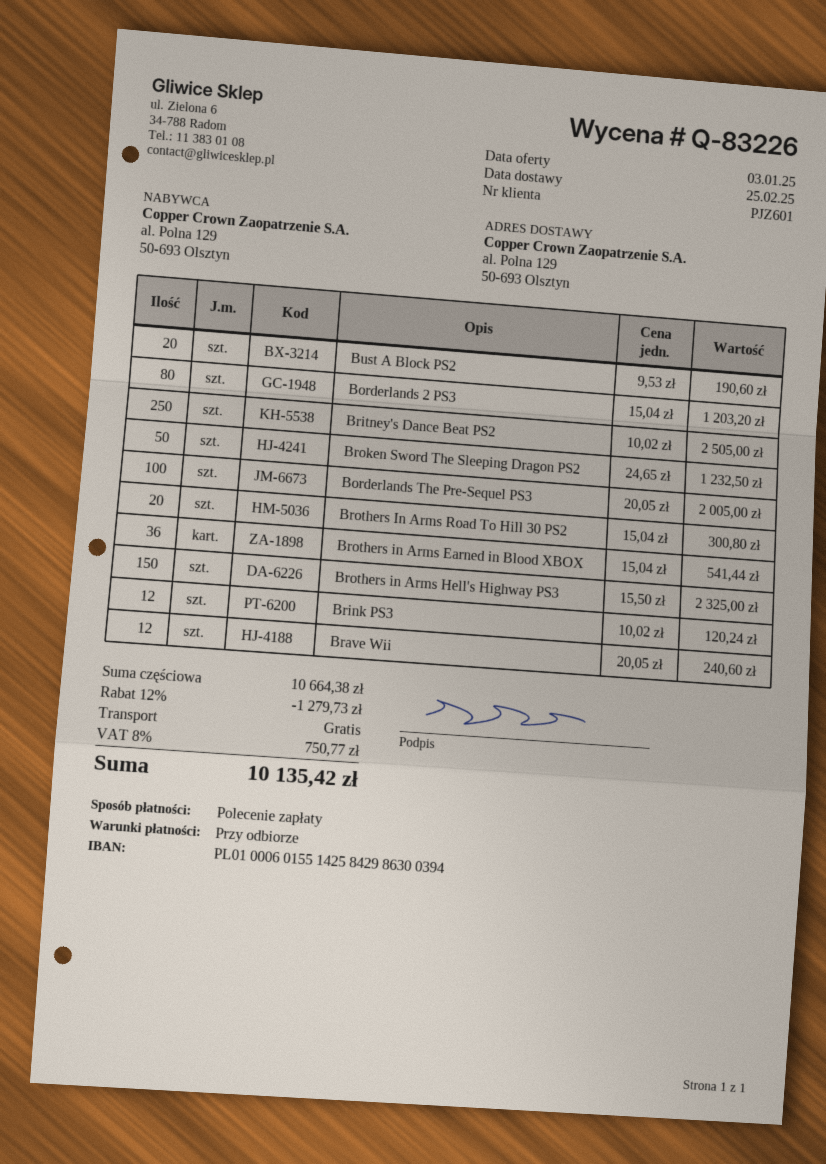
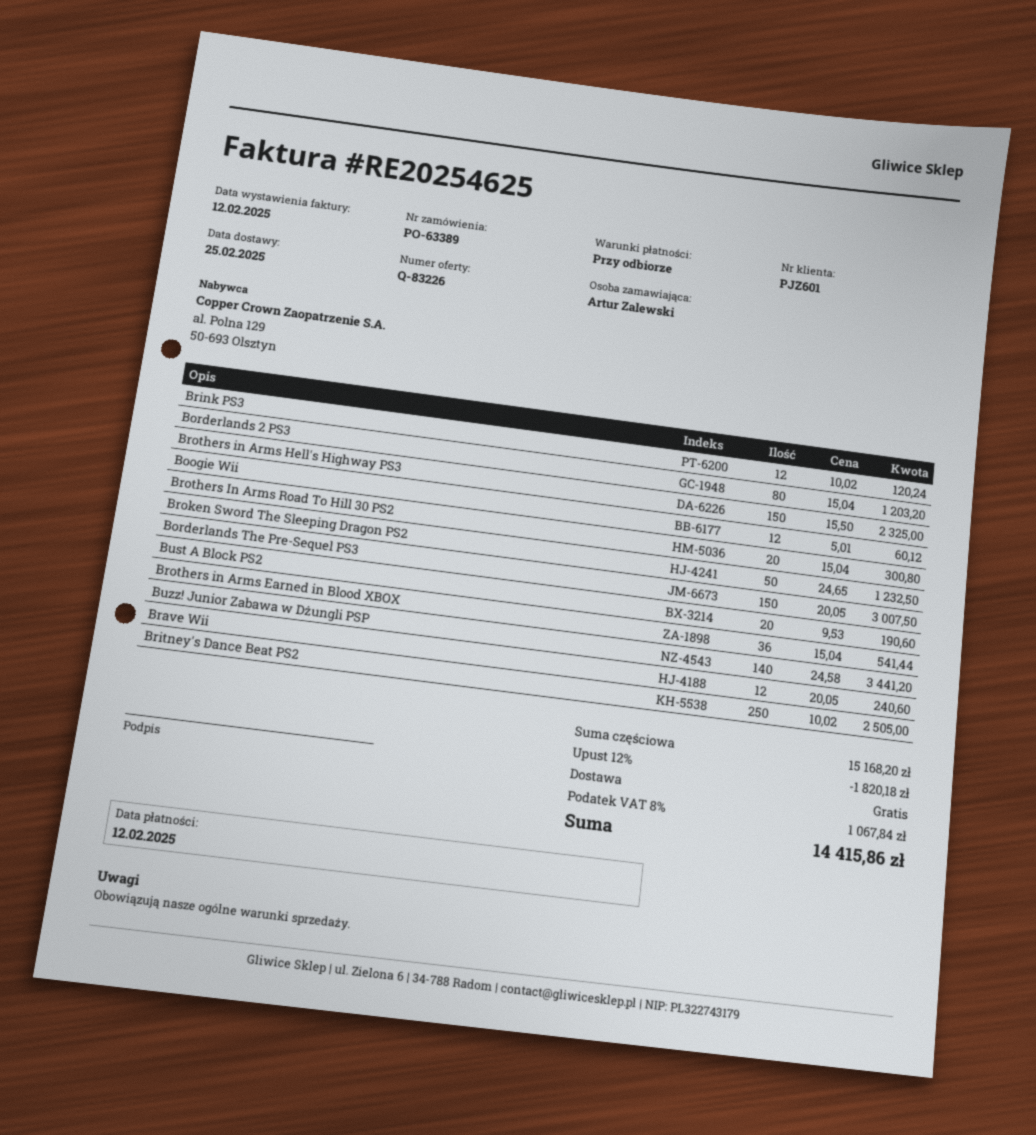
Borderlands The Pre-Sequel PS3: 100 x 20.05 = 2005.00 -> 150 x 20.05 = 3007.50
Boogie Wii: none -> 12 x 5.01 = 60.12
Buzz! Junior Zabawa w Dżungli PSP: none -> 140 x 24.58 = 3441.20
subtotal: 10664.38 -> 15168.20
discount: 12% = 1279.73 -> 12% = 1820.18
tax: 8% = 750.77 -> 8% = 1067.84
total: 10135.42 -> 14415.86

